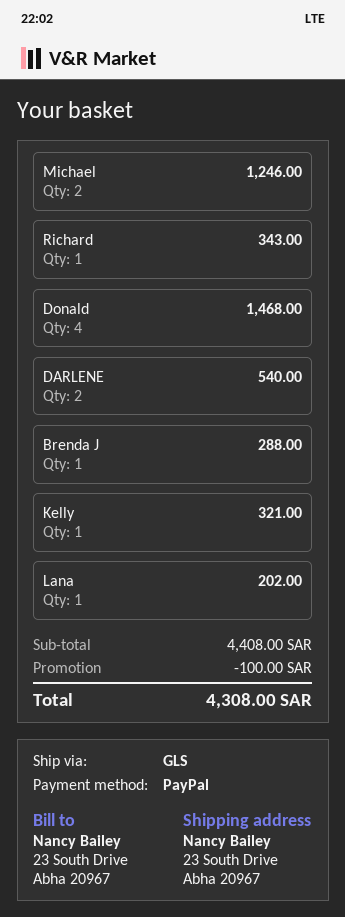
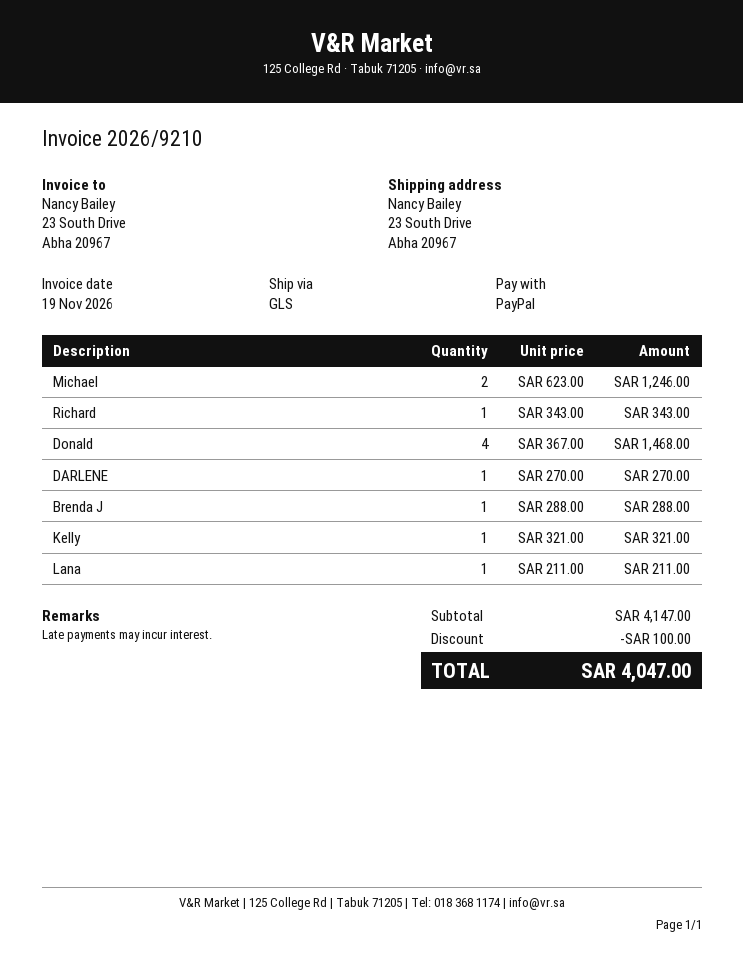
DARLENE: 2 for 540.00 -> 1 for 270.00
Lana: 1 for 202.00 -> 1 for 211.00
subtotal: 4408.00 -> 4147.00
total: 4308.00 -> 4047.00

